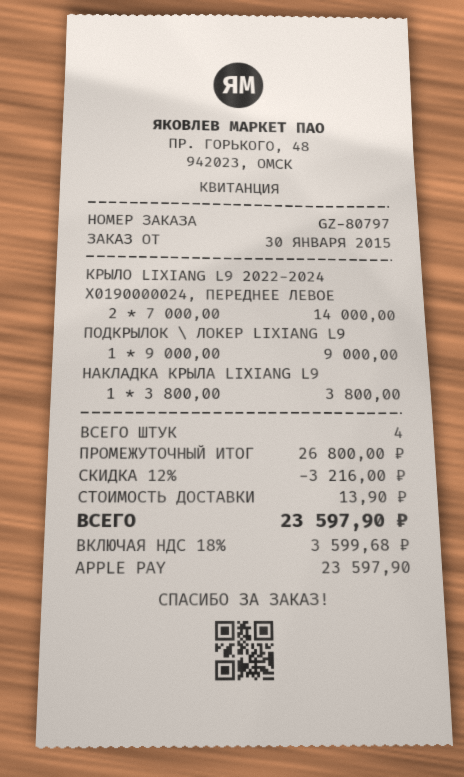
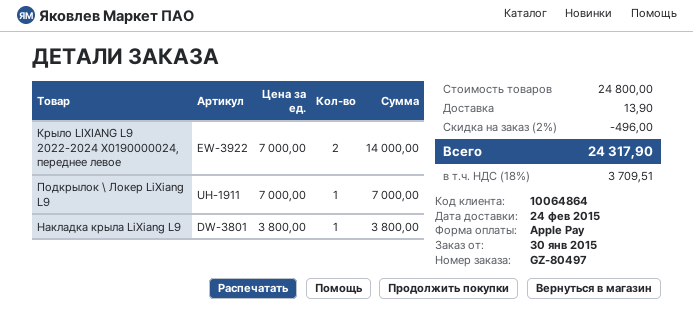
order number: GZ-80797 -> GZ-80497
ПОДКРЫЛОК \ ЛОКЕР LIXIANG L9: 1 x 9000.00 = 9000.00 -> 1 x 7000.00 = 7000.00
subtotal: 26800.00 -> 24800.00
discount: 12% = 3216.00 -> 2% = 496.00
tax: 18% = 3599.68 -> 18% = 3709.51
total: 23597.90 -> 24317.90

